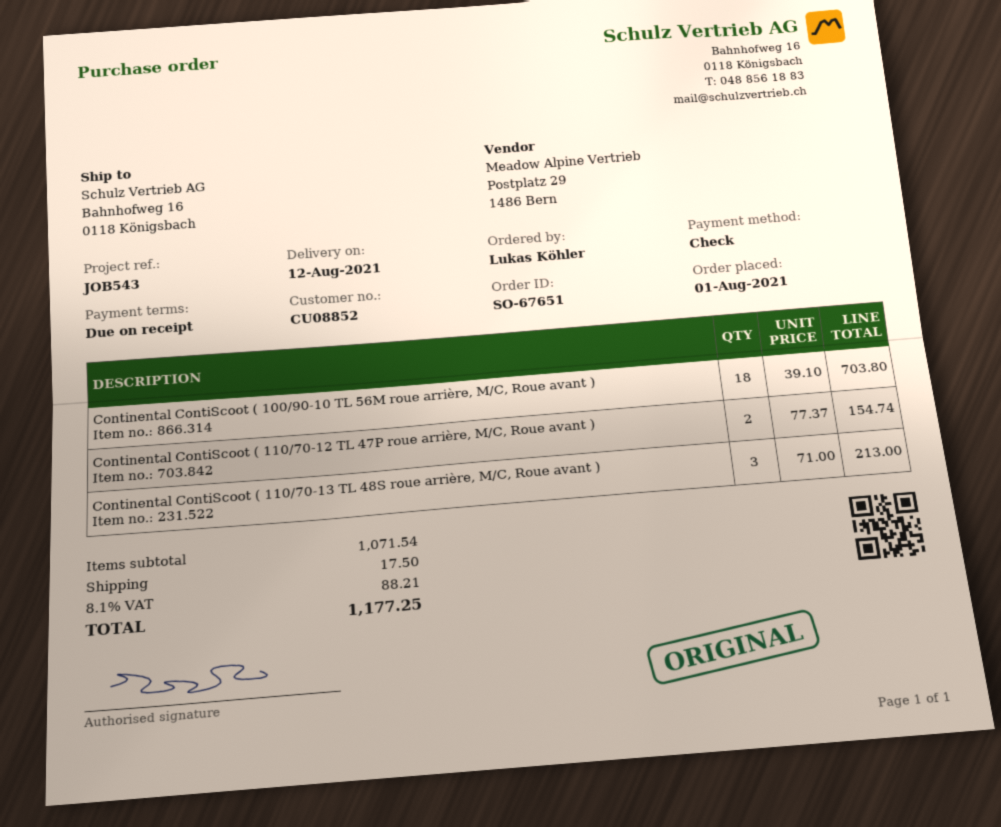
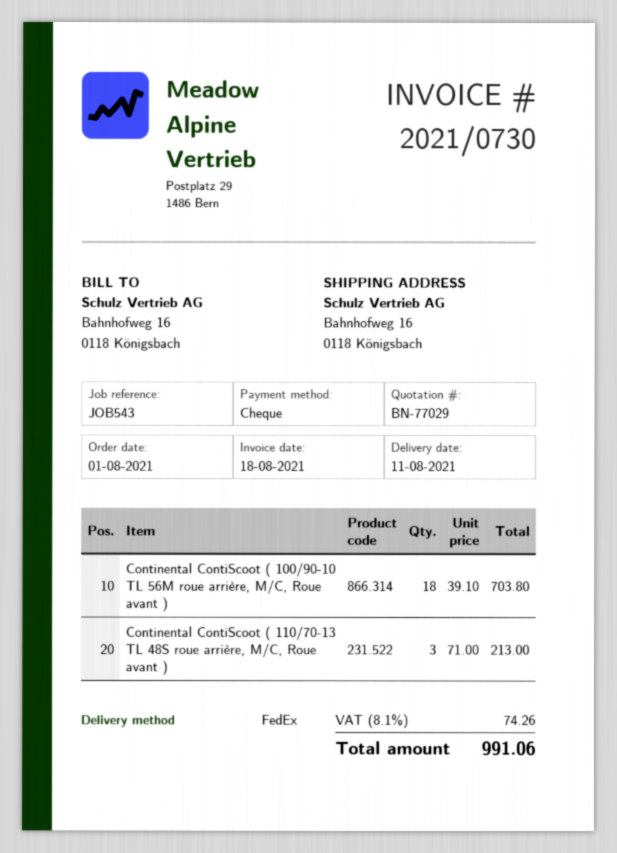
delivery date: 2021-08-12 -> 2021-08-11
Continental ContiScoot ( 110/70-12 TL 47P roue arrière, M/C, Roue avant ): 2 x 77.37 = 154.74 -> none
shipping: 17.50 -> none
tax: 8.1% = 88.21 -> 8.1% = 74.26
total: 1177.25 -> 991.06

